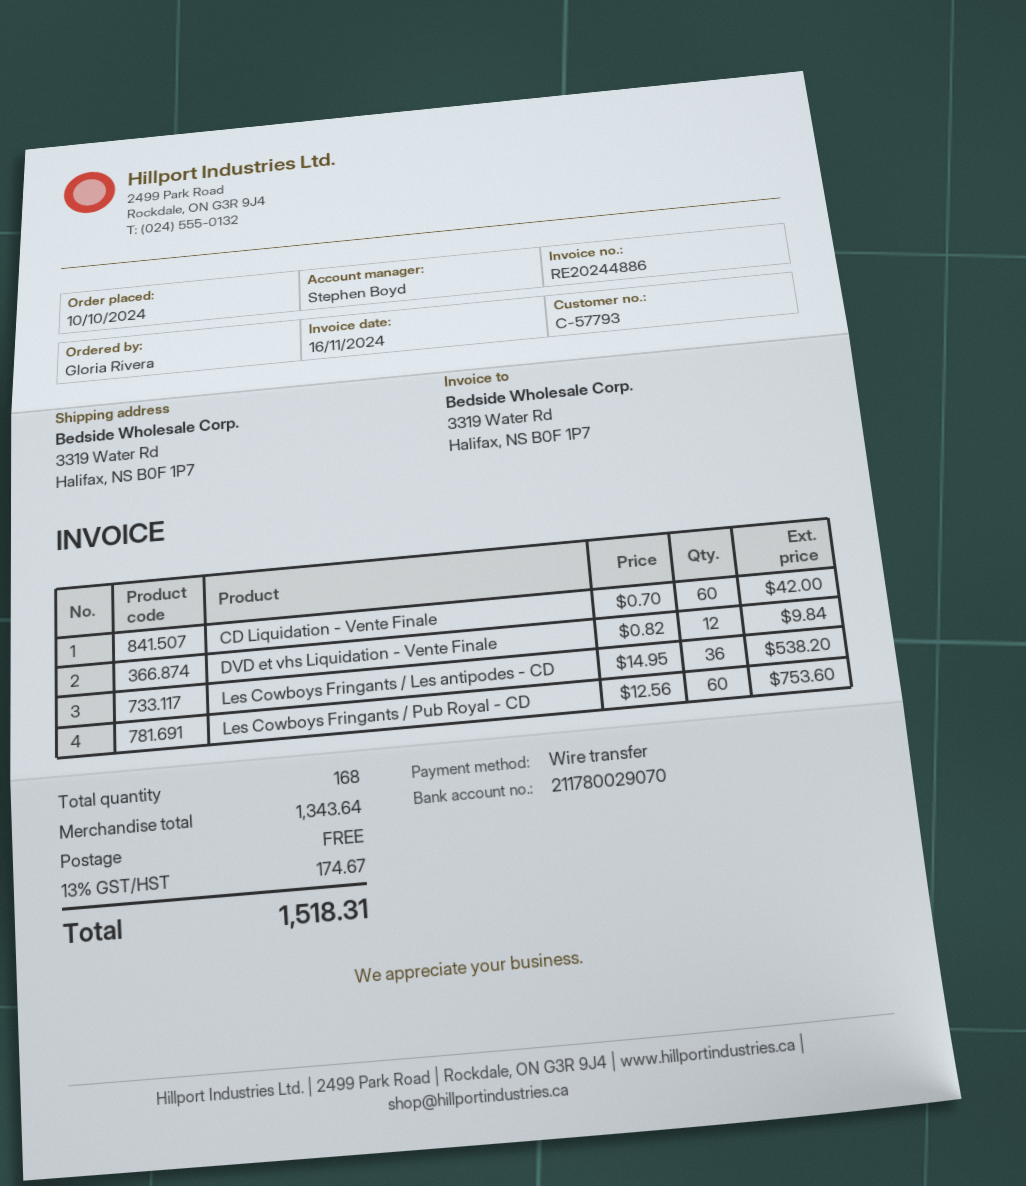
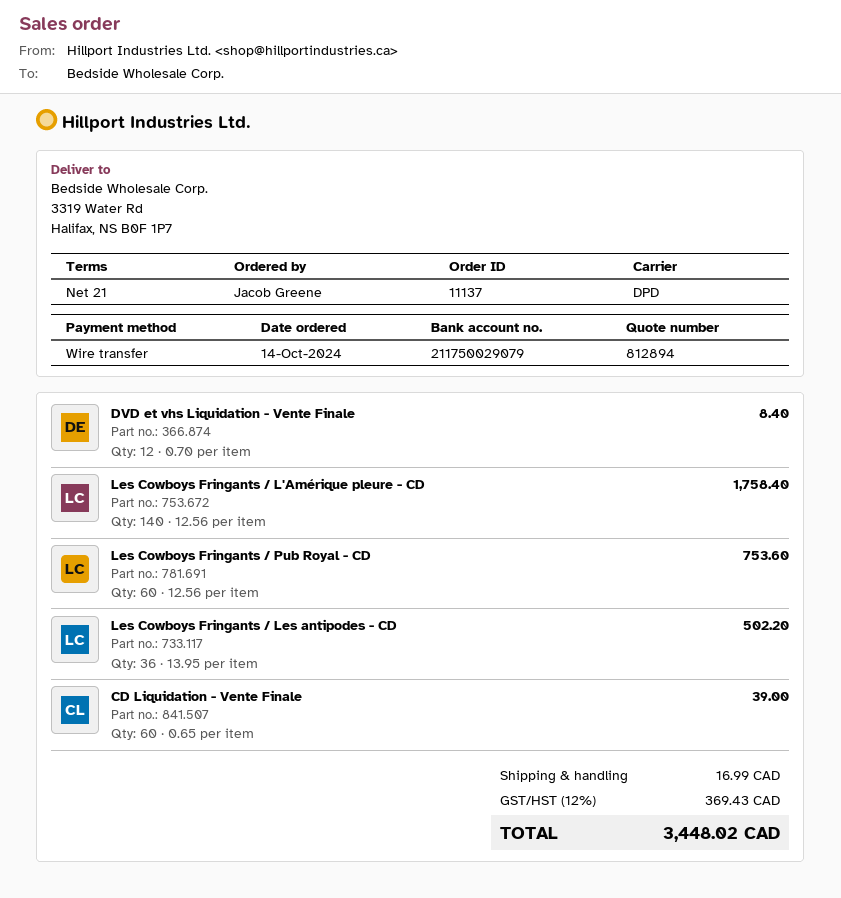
order date: 2024-10-10 -> 2024-10-14
ordered by: Gloria Rivera -> Jacob Greene
bank account: 211780029070 -> 211750029079
CD Liquidation - Vente Finale: 60 x 0.70 = 42.00 -> 60 x 0.65 = 39.00
DVD et vhs Liquidation - Vente Finale: 12 x 0.82 = 9.84 -> 12 x 0.70 = 8.40
Les Cowboys Fringants / Les antipodes - CD: 36 x 14.95 = 538.20 -> 36 x 13.95 = 502.20
Les Cowboys Fringants / L'Amérique pleure - CD: none -> 140 x 12.56 = 1758.40
shipping: 0.00 -> 16.99
tax: 13% = 174.67 -> 12% = 369.43
total: 1518.31 -> 3448.02

